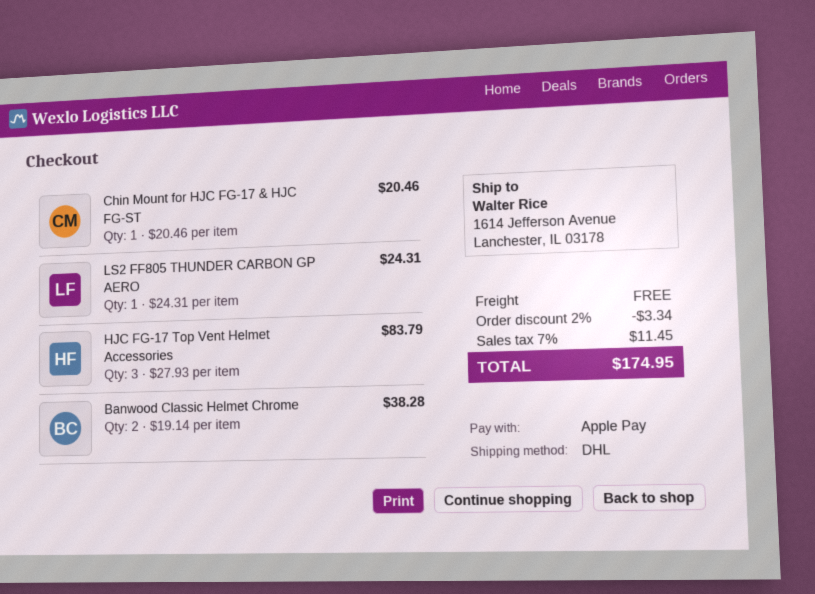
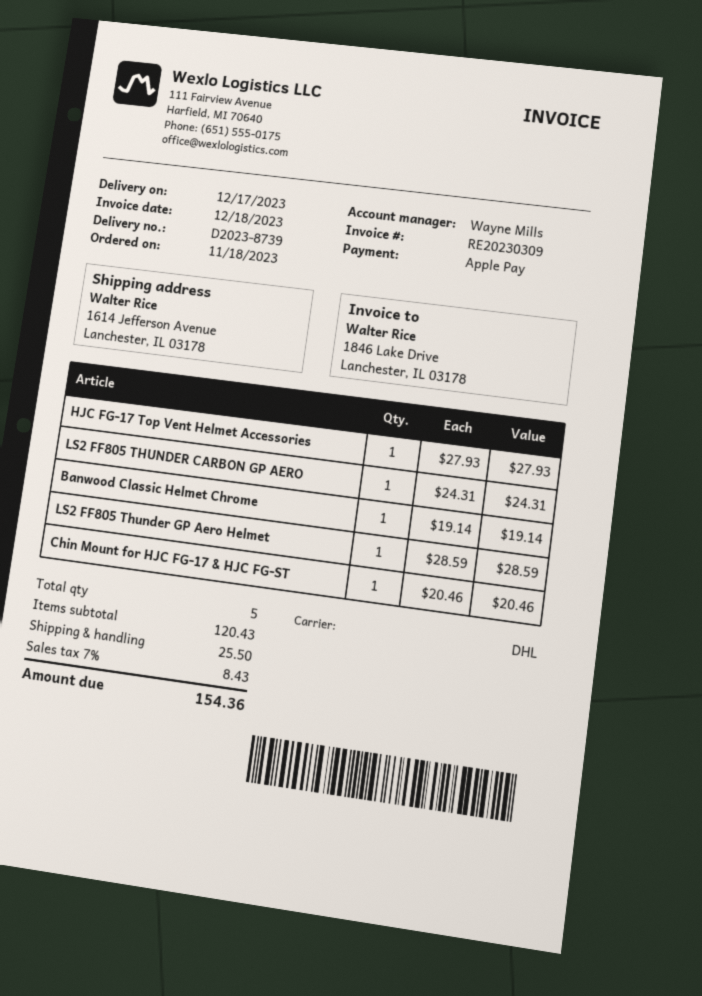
HJC FG-17 Top Vent Helmet Accessories: 3 x 27.93 = 83.79 -> 1 x 27.93 = 27.93
Banwood Classic Helmet Chrome: 2 x 19.14 = 38.28 -> 1 x 19.14 = 19.14
LS2 FF805 Thunder GP Aero Helmet: none -> 1 x 28.59 = 28.59
discount: 2% = 3.34 -> none
shipping: 0.00 -> 25.50
tax: 7% = 11.45 -> 7% = 8.43
total: 174.95 -> 154.36

